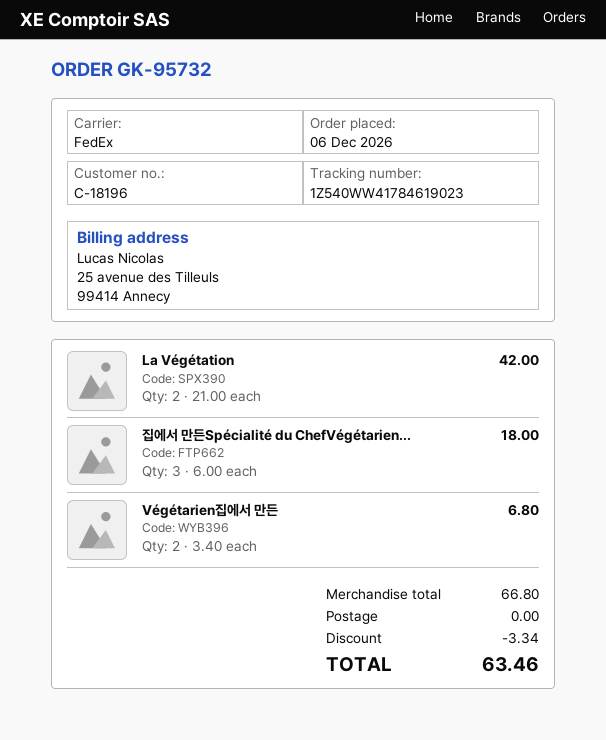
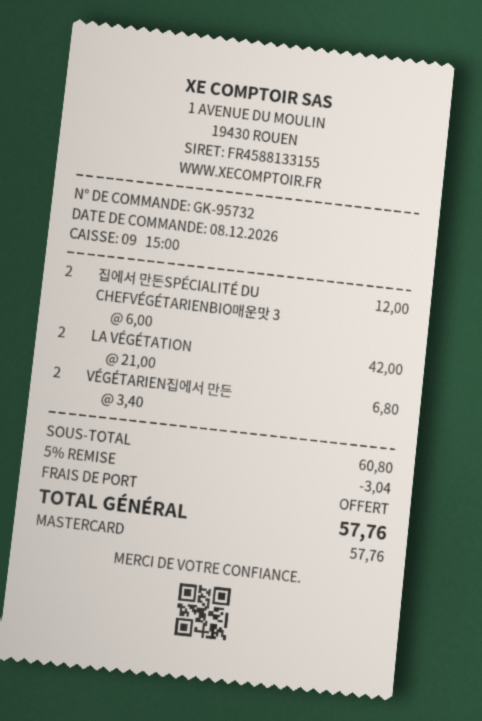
order date: 2026-12-06 -> 2026-12-08
집에서 만든Spécialité du ChefVégétarien...: 3 x 6.00 = 18.00 -> 2 x 6.00 = 12.00
subtotal: 66.80 -> 60.80
discount: 3.34 -> 3.04
total: 63.46 -> 57.76

